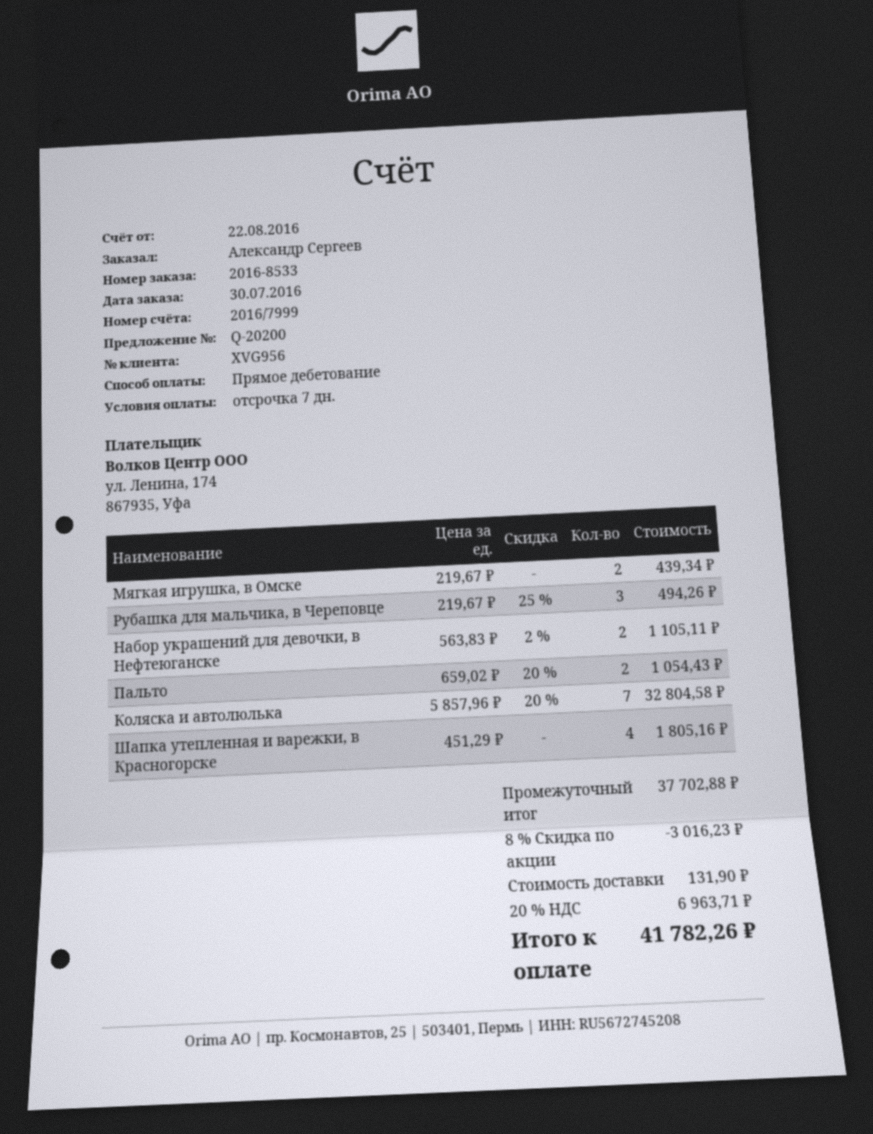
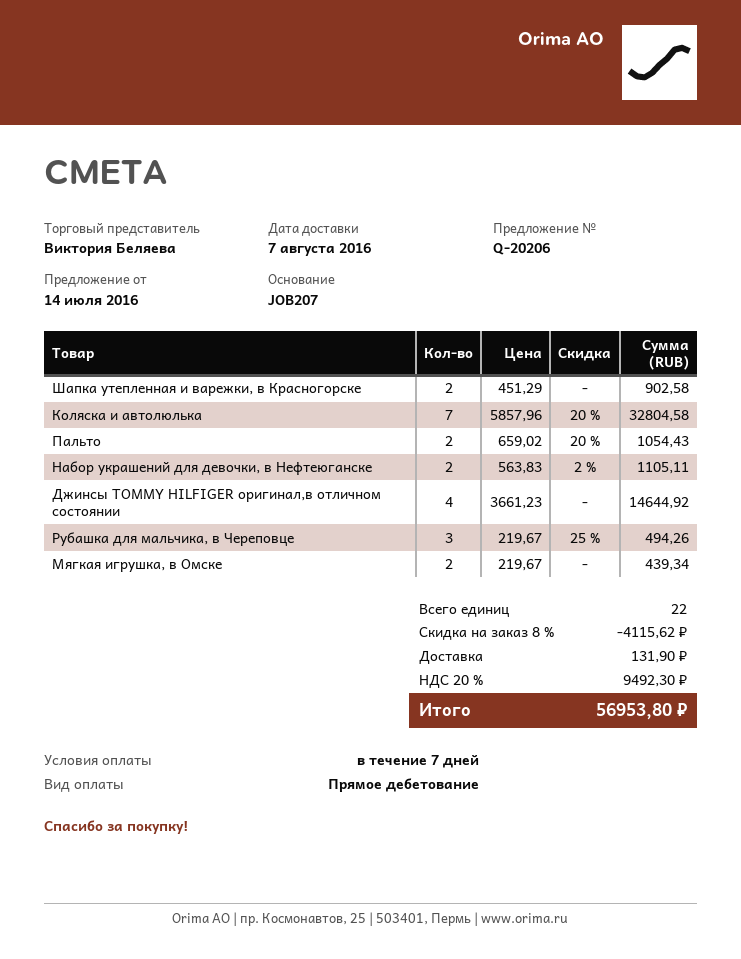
quote number: Q-20200 -> Q-20206
Шапка утепленная и варежки, в Красногорске: 4 x 451.29 = 1805.16 -> 2 x 451.29 = 902.58
Джинсы TOMMY HILFIGER оригинал,в отличном состоянии: none -> 4 x 3661.23 = 14644.92
discount: 8% = 3016.23 -> 8% = 4115.62
tax: 20% = 6963.71 -> 20% = 9492.30
total: 41782.26 -> 56953.80

